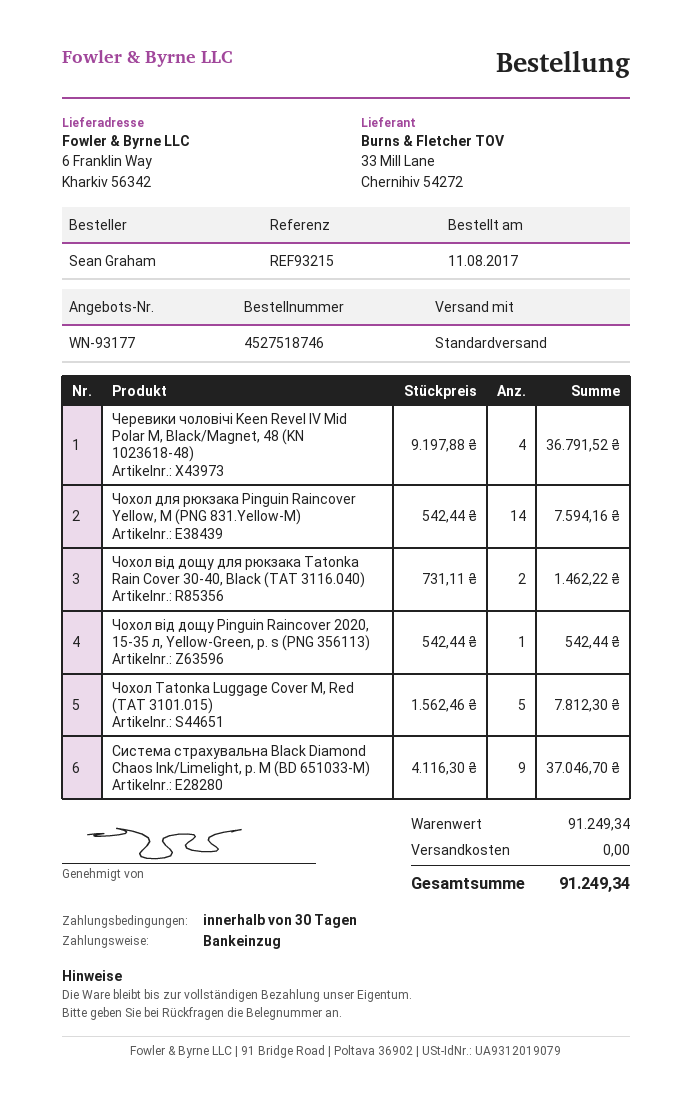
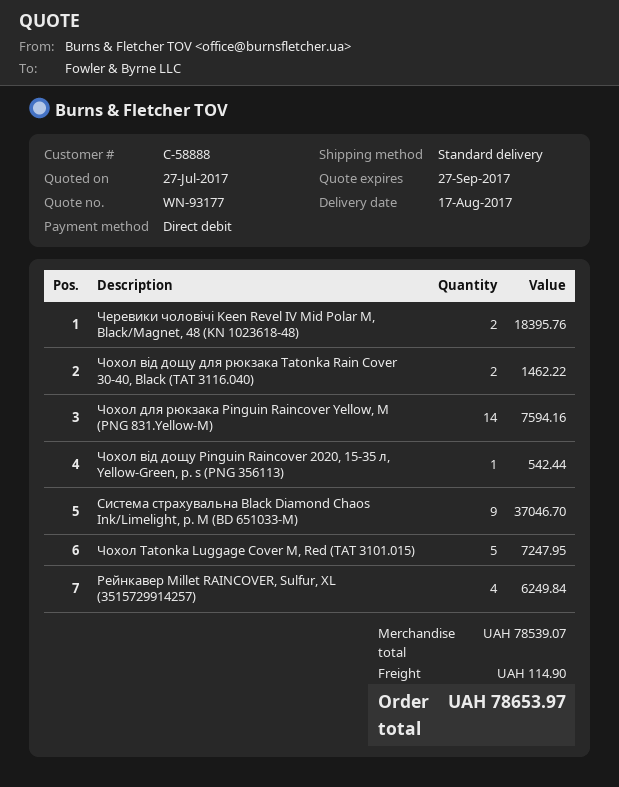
Черевики чоловічі Keen Revel IV Mid Polar M, Black/Magnet, 48 (KN 1023618-48): 4 for 36791.52 -> 2 for 18395.76
Чохол Tatonka Luggage Cover M, Red (TAT 3101.015): 5 for 7812.30 -> 5 for 7247.95
Рейнкавер Millet RAINCOVER, Sulfur, XL (3515729914257): none -> 4 for 6249.84
subtotal: 91249.34 -> 78539.07
shipping: 0.00 -> 114.90
total: 91249.34 -> 78653.97

